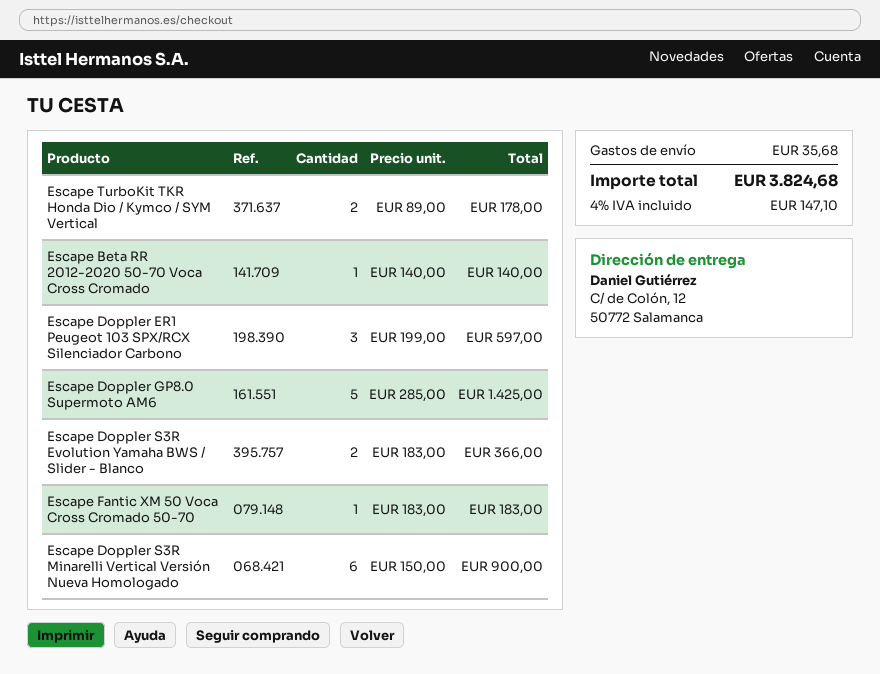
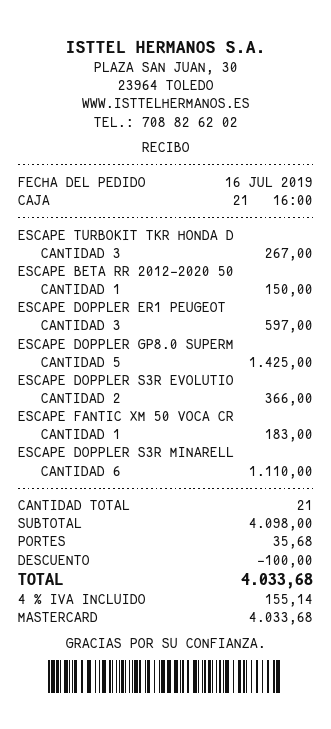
Escape TurboKit TKR Honda Dio / Kymco / SYM Vertical: 2 for 178.00 -> 3 for 267.00
Escape Beta RR 2012-2020 50-70 Voca Cross Cromado: 1 for 140.00 -> 1 for 150.00
Escape Doppler S3R Minarelli Vertical Versión Nueva Homologado: 6 for 900.00 -> 6 for 1110.00
discount: none -> 100.00
tax: 4% = 147.10 -> 4% = 155.14
total: 3824.68 -> 4033.68

